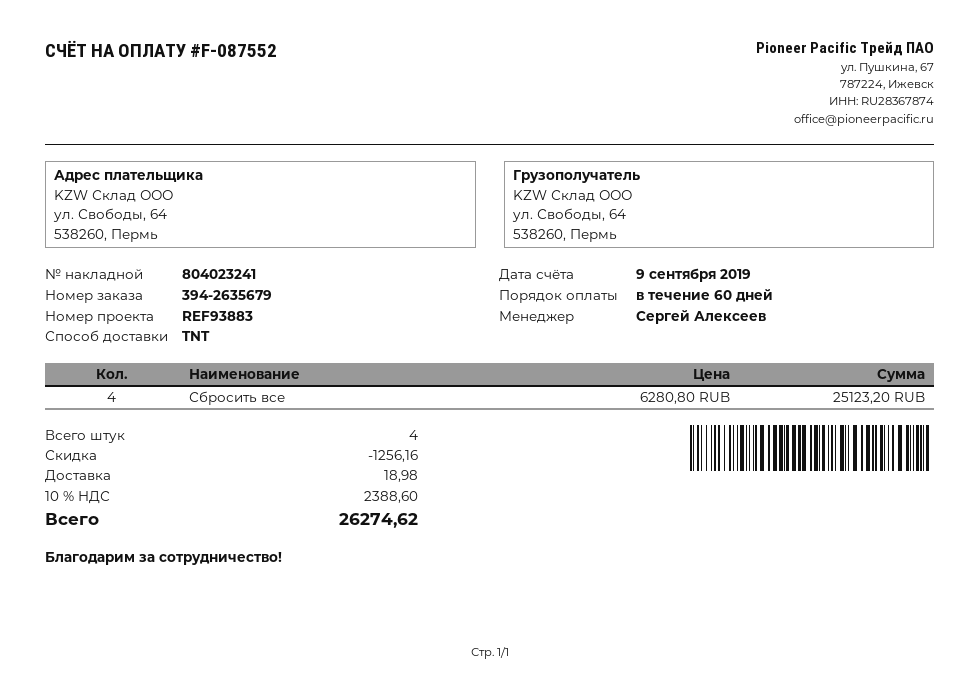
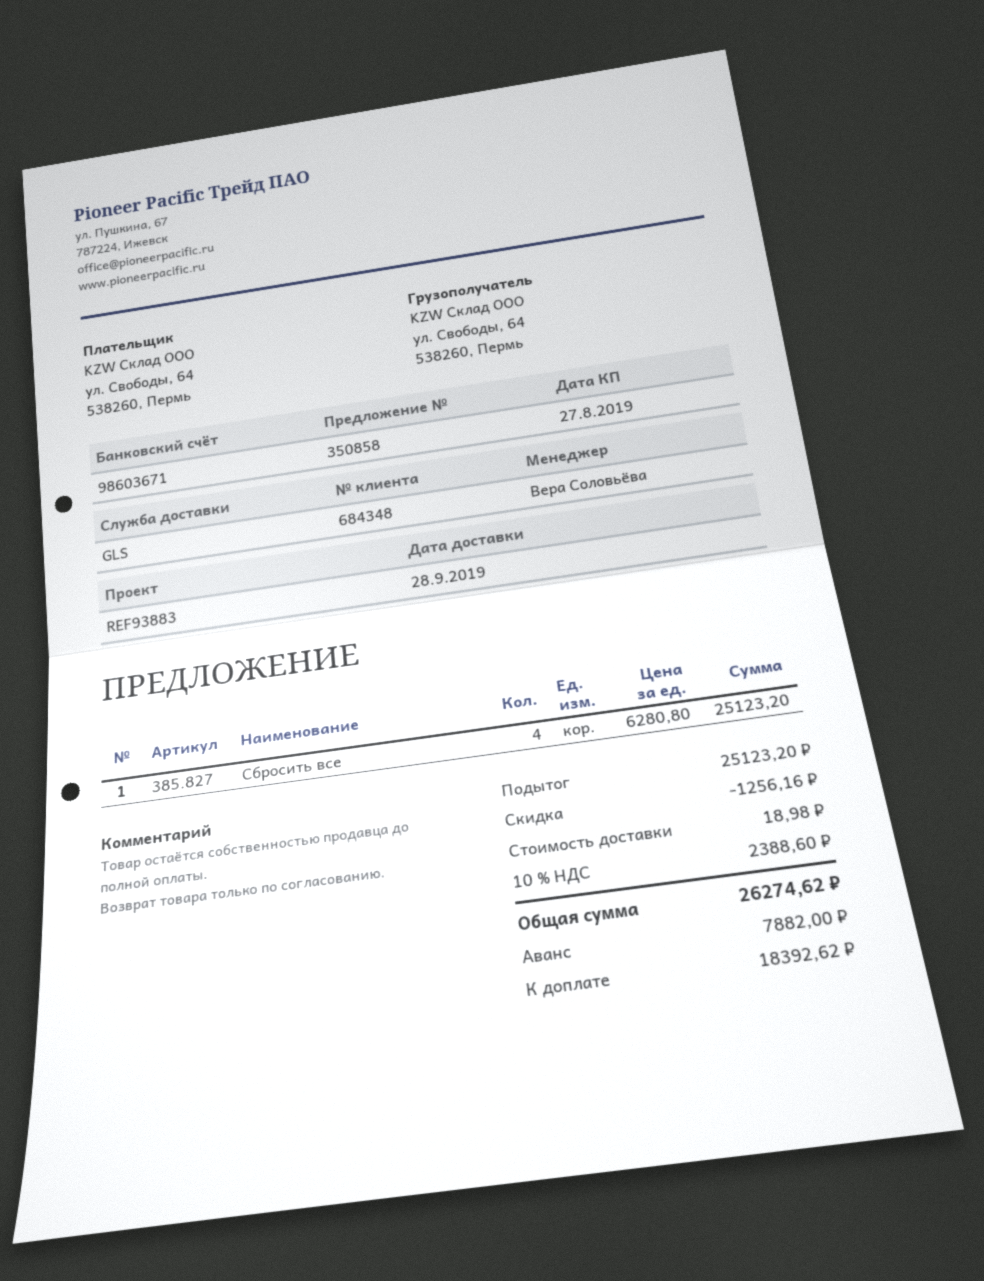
sales rep: Сергей Алексеев -> Вера Соловьёва
shipping method: TNT -> GLS

